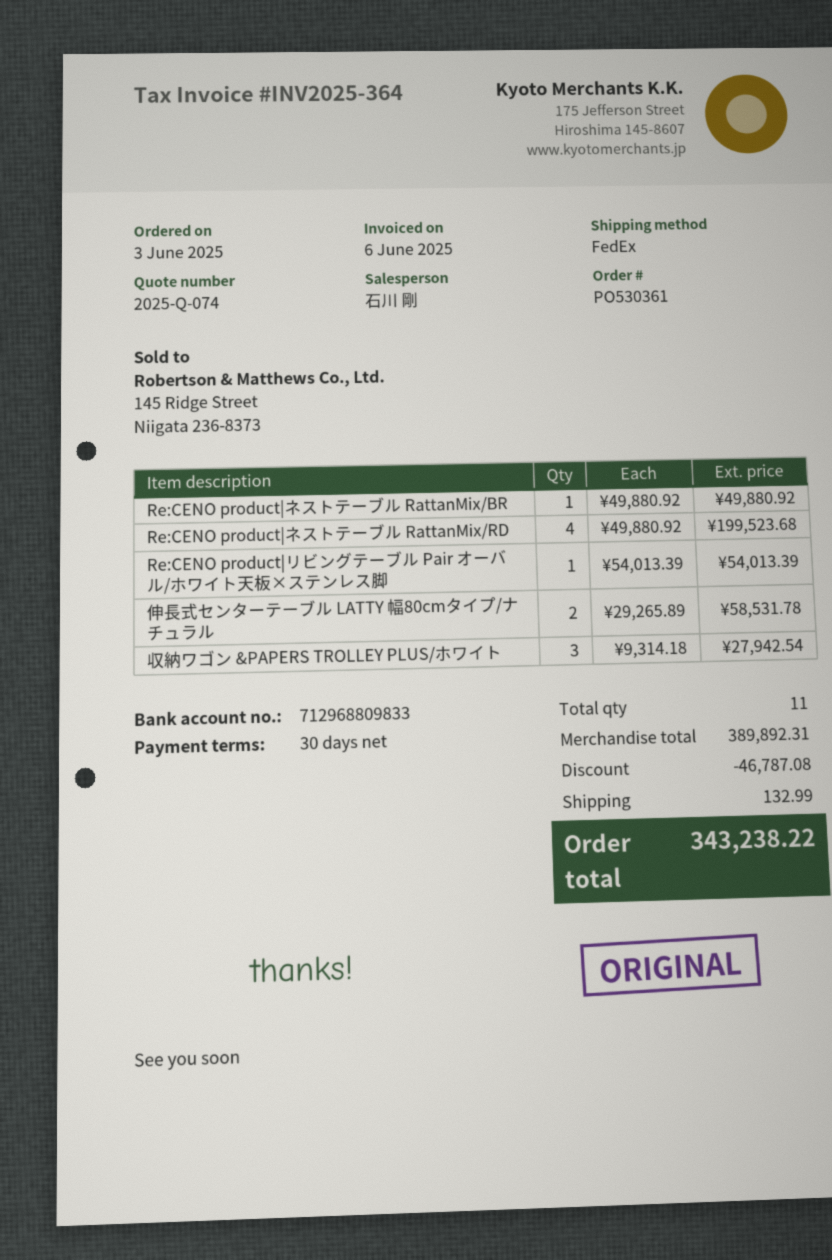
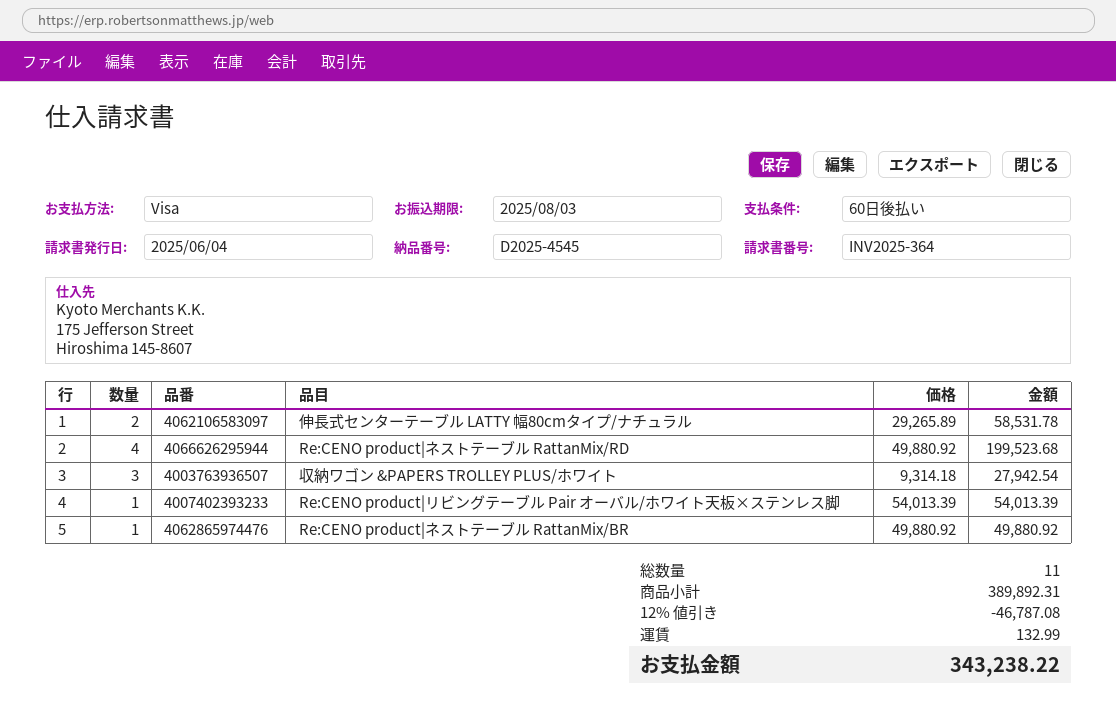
invoice date: 2025-06-06 -> 2025-06-04
payment terms: 30 days -> 60 days

